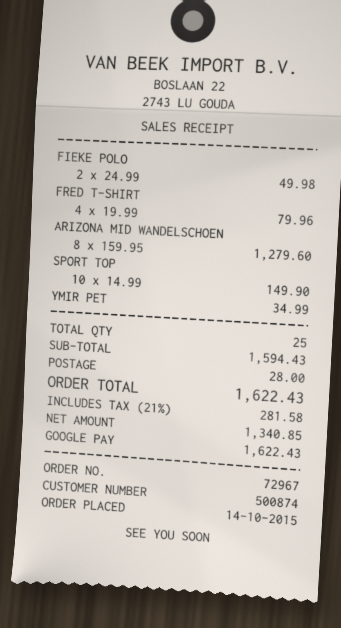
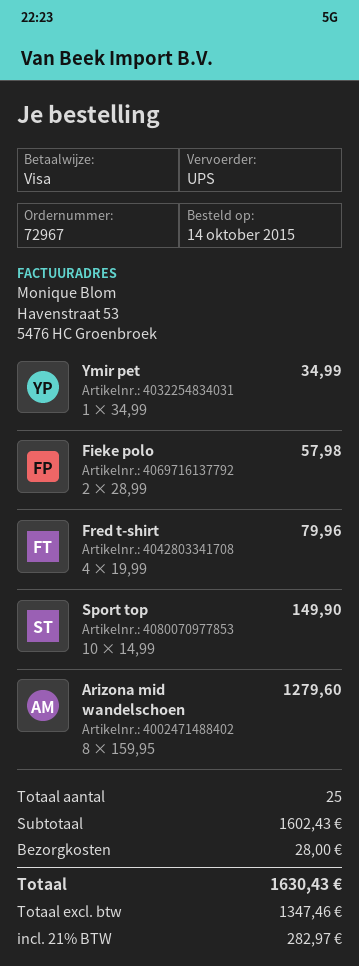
payment method: Google Pay -> Visa
FIEKE POLO: 2 x 24.99 = 49.98 -> 2 x 28.99 = 57.98
subtotal: 1594.43 -> 1602.43
net: 1340.85 -> 1347.46
tax: 21% = 281.58 -> 21% = 282.97
total: 1622.43 -> 1630.43

